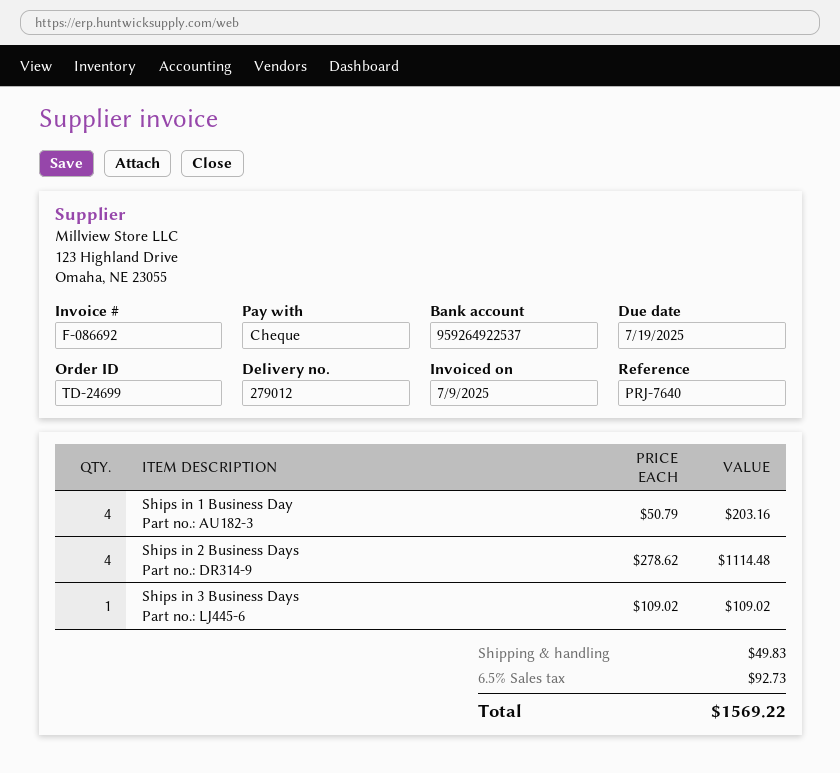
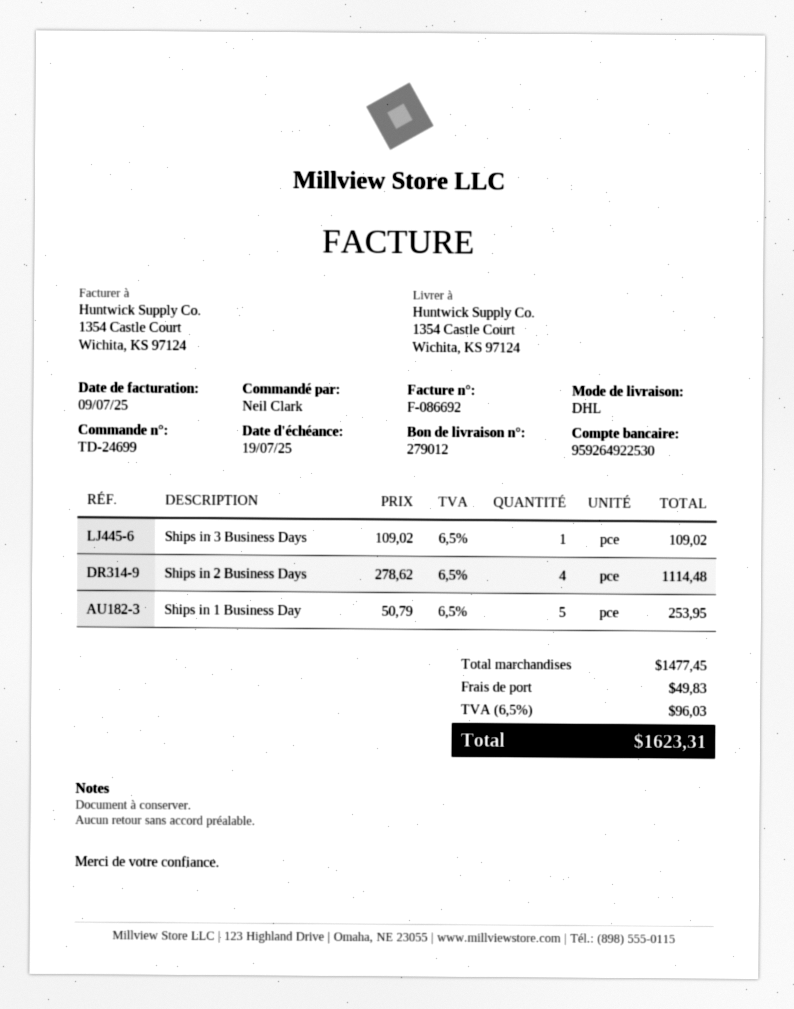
bank account: 959264922537 -> 959264922530
Ships in 1 Business Day: 4 x 50.79 = 203.16 -> 5 x 50.79 = 253.95
tax: 6.5% = 92.73 -> 6.5% = 96.03
total: 1569.22 -> 1623.31

